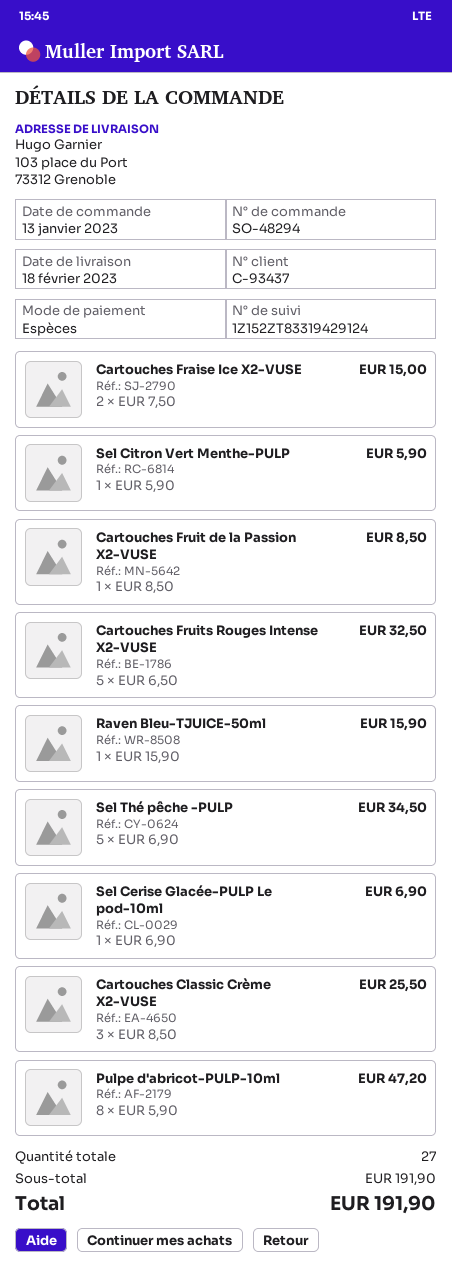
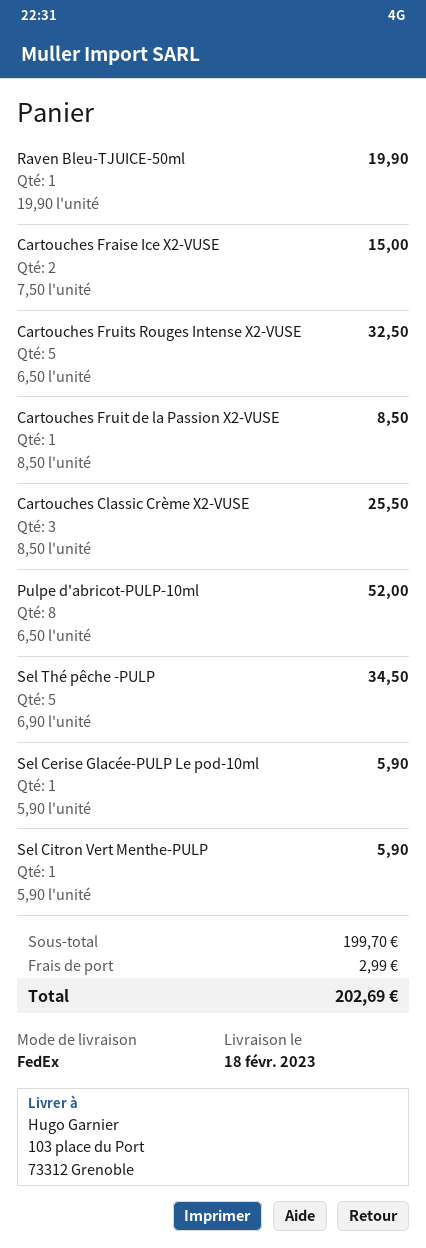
Raven Bleu-TJUICE-50ml: 1 x 15.90 = 15.90 -> 1 x 19.90 = 19.90
Sel Cerise Glacée-PULP Le pod-10ml: 1 x 6.90 = 6.90 -> 1 x 5.90 = 5.90
Pulpe d'abricot-PULP-10ml: 8 x 5.90 = 47.20 -> 8 x 6.50 = 52.00
subtotal: 191.90 -> 199.70
shipping: none -> 2.99
total: 191.90 -> 202.69

